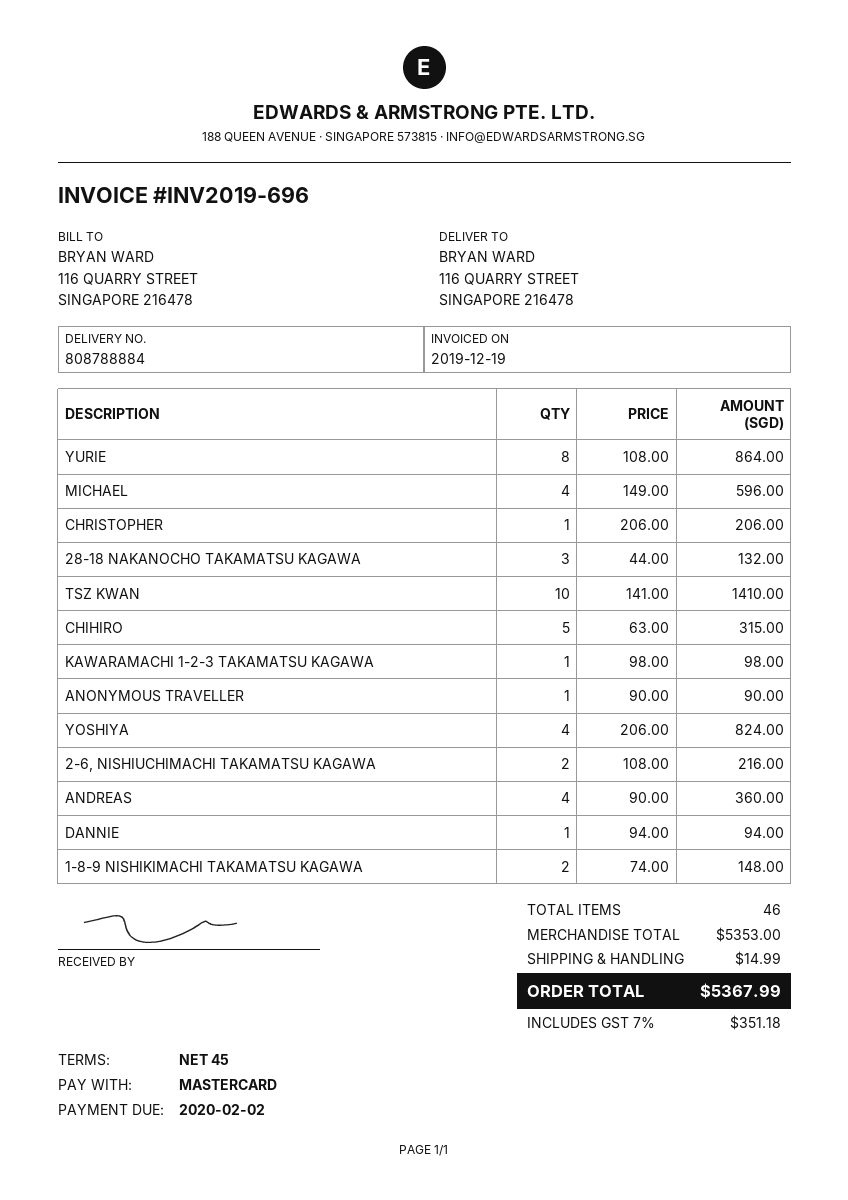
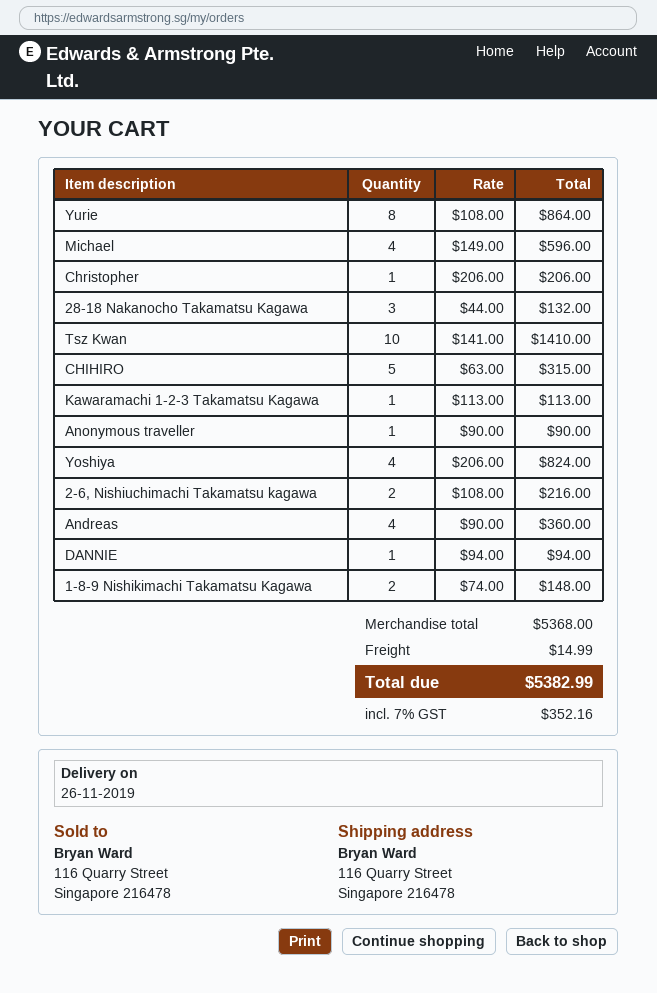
KAWARAMACHI 1-2-3 TAKAMATSU KAGAWA: 1 x 98.00 = 98.00 -> 1 x 113.00 = 113.00
subtotal: 5353.00 -> 5368.00
tax: 7% = 351.18 -> 7% = 352.16
total: 5367.99 -> 5382.99

